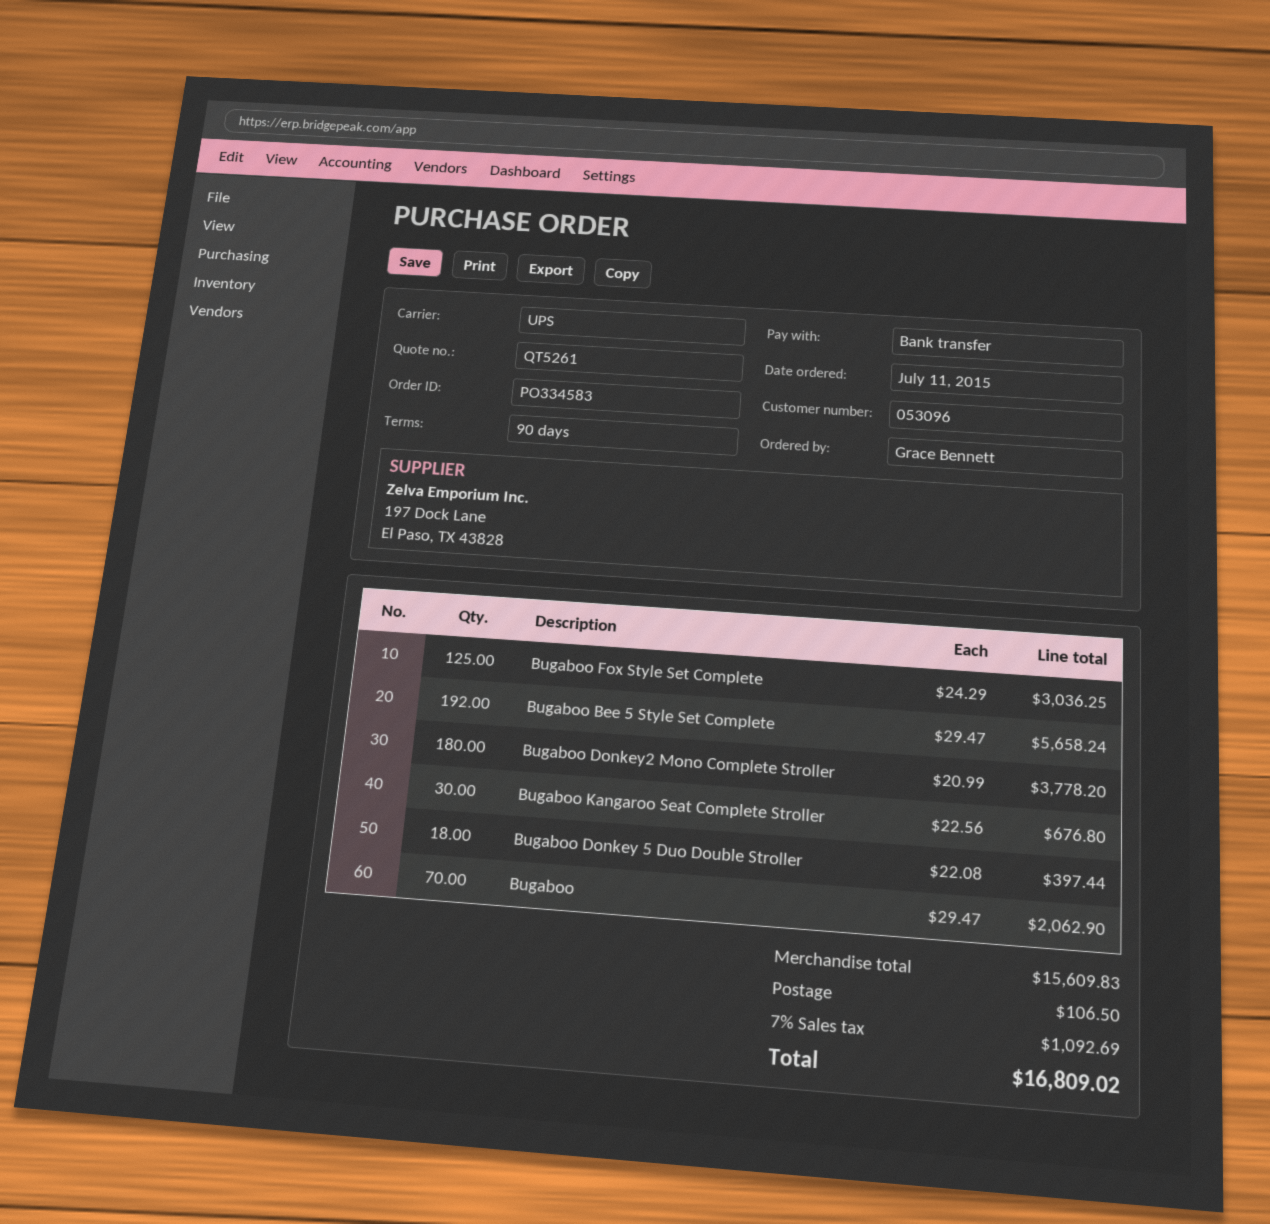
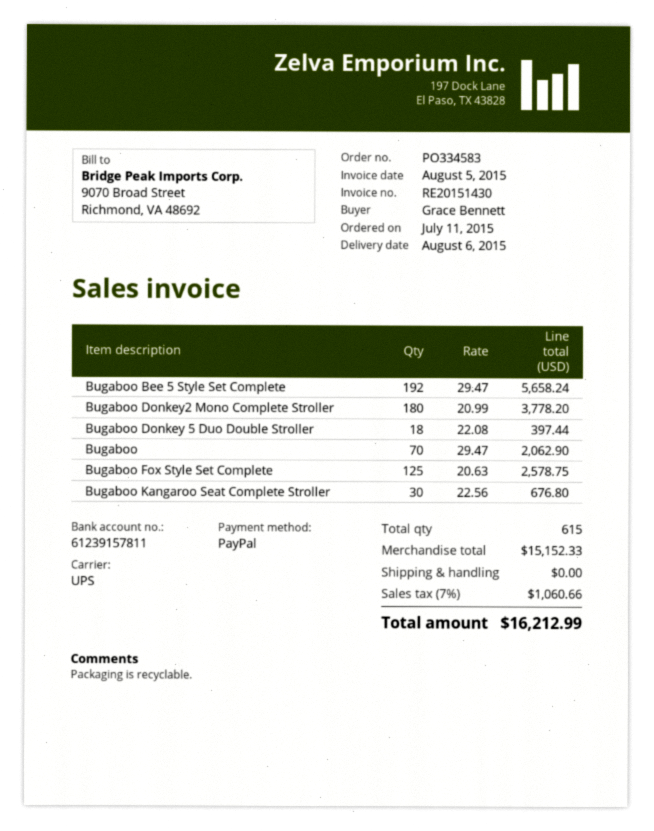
payment method: bank transfer -> PayPal
Bugaboo Fox Style Set Complete: 125 x 24.29 = 3036.25 -> 125 x 20.63 = 2578.75
subtotal: 15609.83 -> 15152.33
shipping: 106.50 -> 0.00
tax: 7% = 1092.69 -> 7% = 1060.66
total: 16809.02 -> 16212.99

